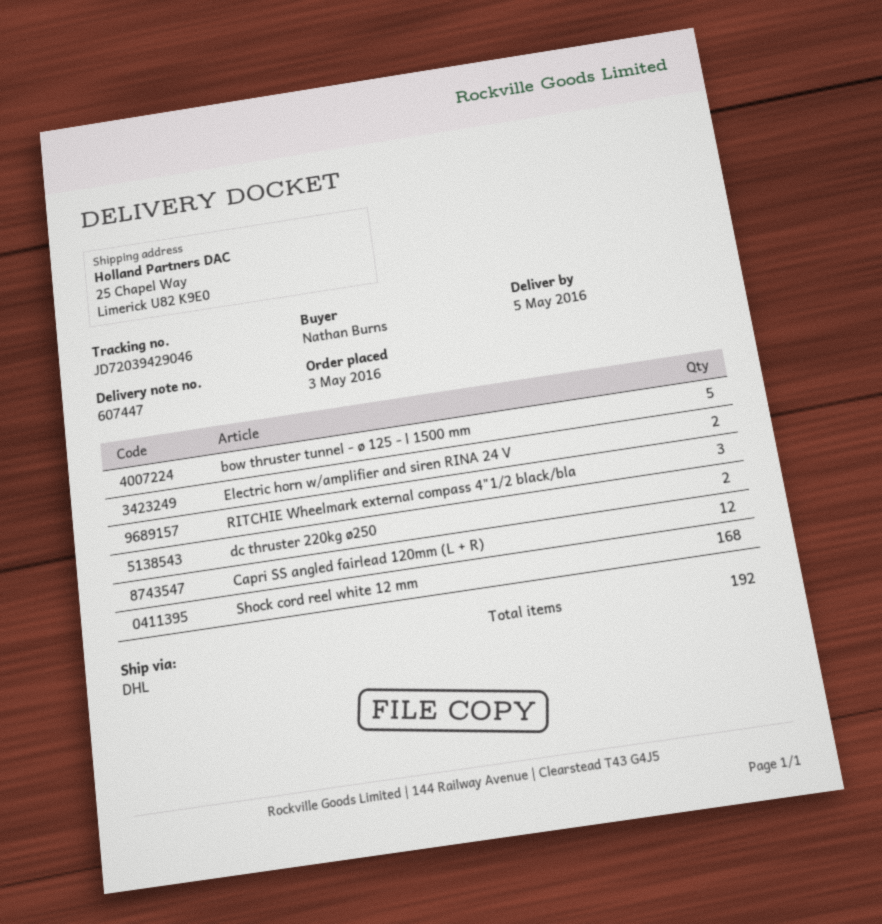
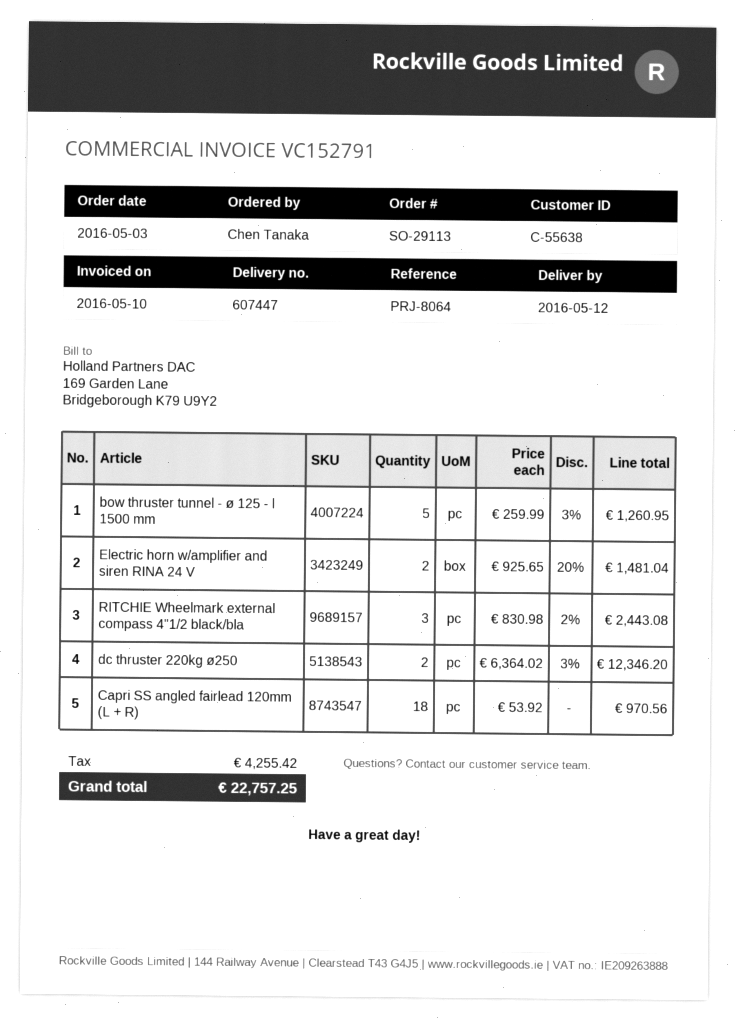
delivery date: 2016-05-05 -> 2016-05-12
ordered by: Nathan Burns -> Chen Tanaka
Capri SS angled fairlead 120mm (L + R): 12 -> 18
Shock cord reel white 12 mm: 168 -> none

